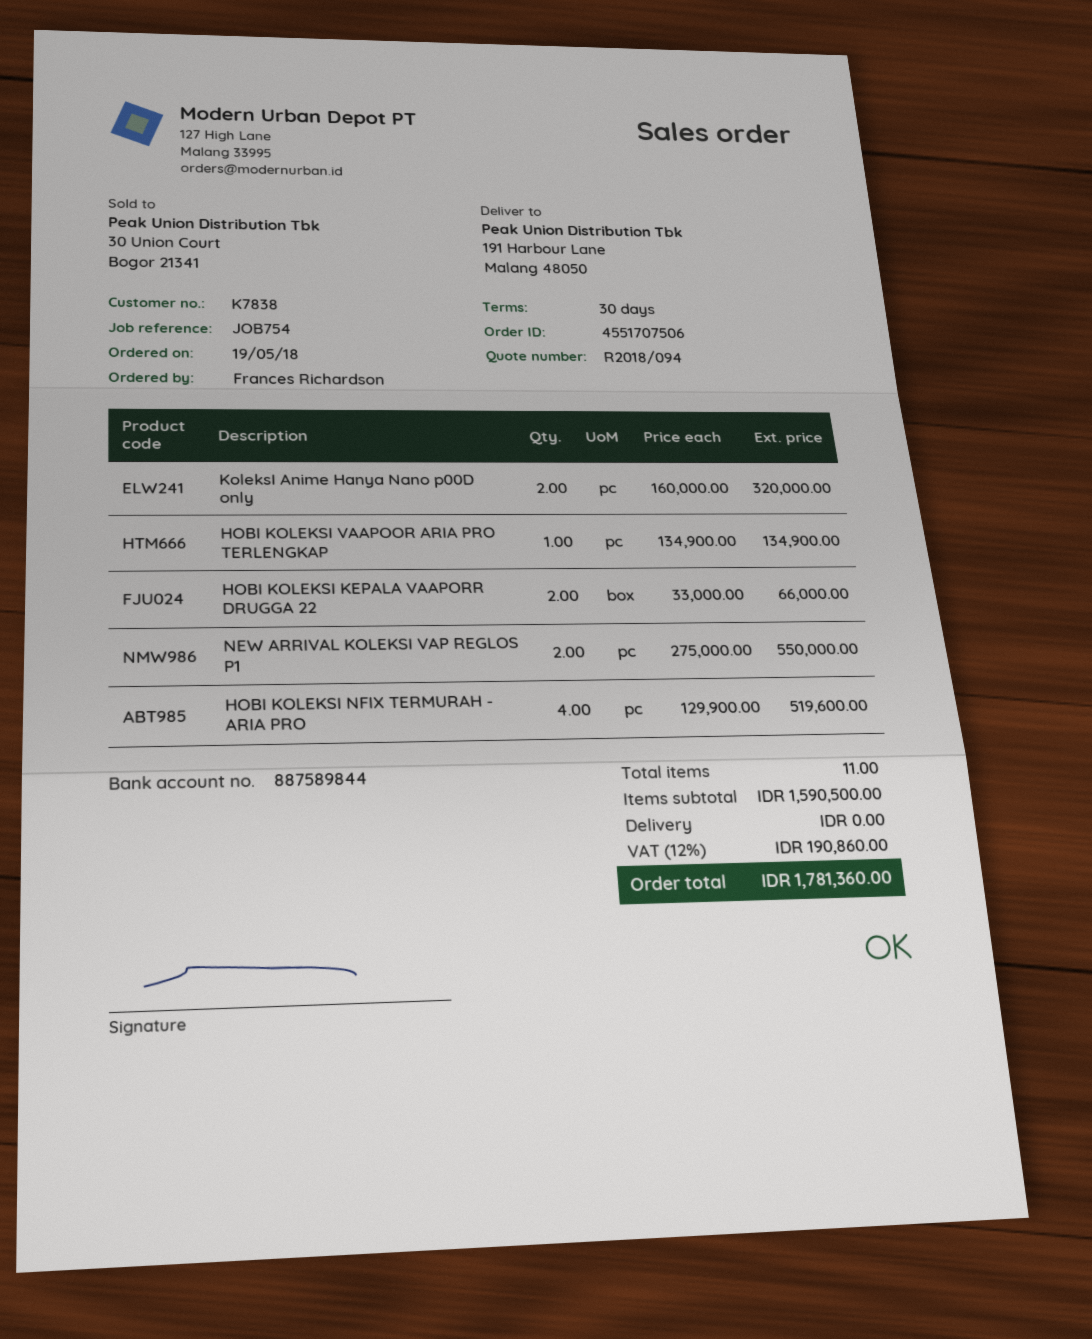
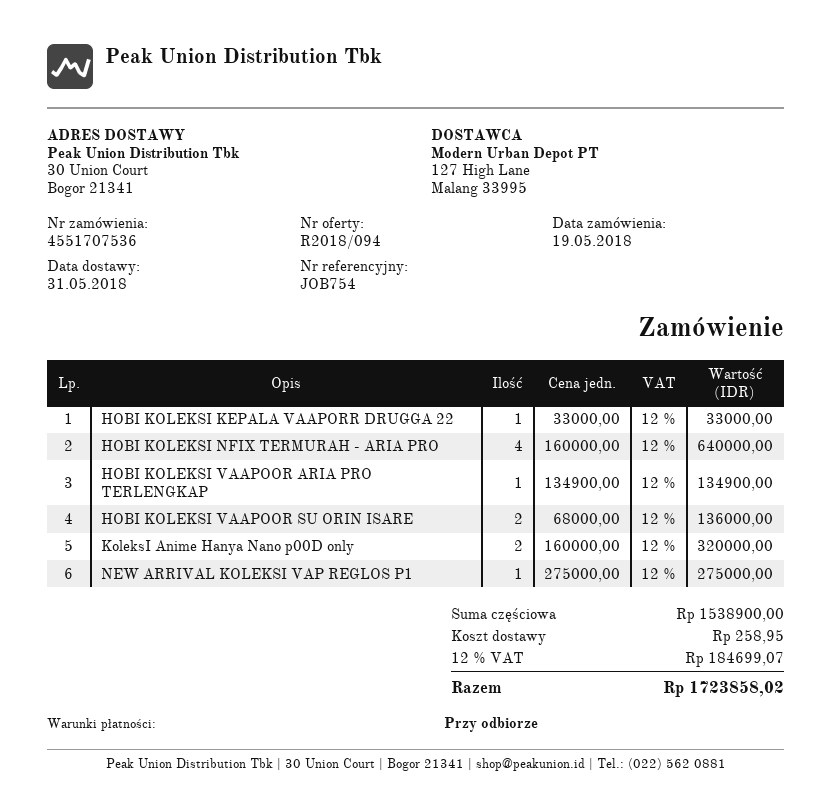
order number: 4551707506 -> 4551707536
payment terms: 30 days -> on receipt
ship to: 191 Harbour Lane, Malang 48050 -> 30 Union Court, Bogor 21341
HOBI KOLEKSI KEPALA VAAPORR DRUGGA 22: 2 x 33000.00 = 66000.00 -> 1 x 33000.00 = 33000.00
NEW ARRIVAL KOLEKSI VAP REGLOS P1: 2 x 275000.00 = 550000.00 -> 1 x 275000.00 = 275000.00
HOBI KOLEKSI NFIX TERMURAH - ARIA PRO: 4 x 129900.00 = 519600.00 -> 4 x 160000.00 = 640000.00
HOBI KOLEKSI VAAPOOR SU ORIN ISARE: none -> 2 x 68000.00 = 136000.00
subtotal: 1590500.00 -> 1538900.00
shipping: 0.00 -> 258.95
tax: 12% = 190860.00 -> 12% = 184699.07
total: 1781360.00 -> 1723858.02

